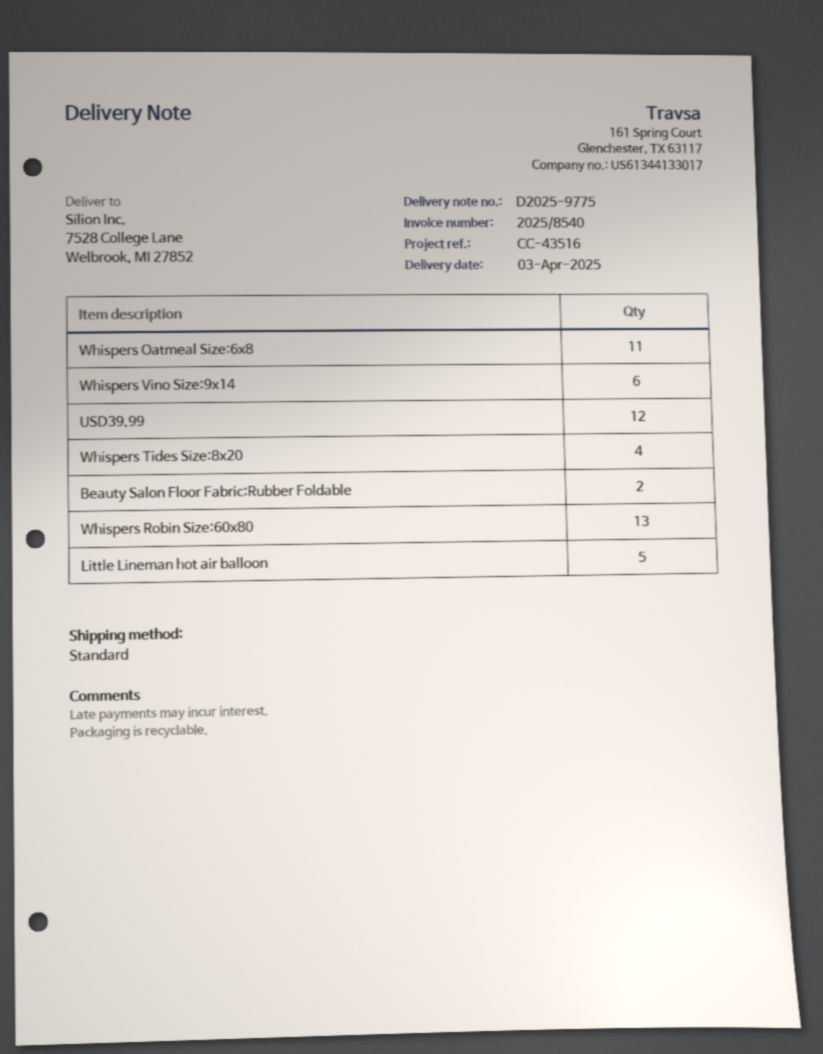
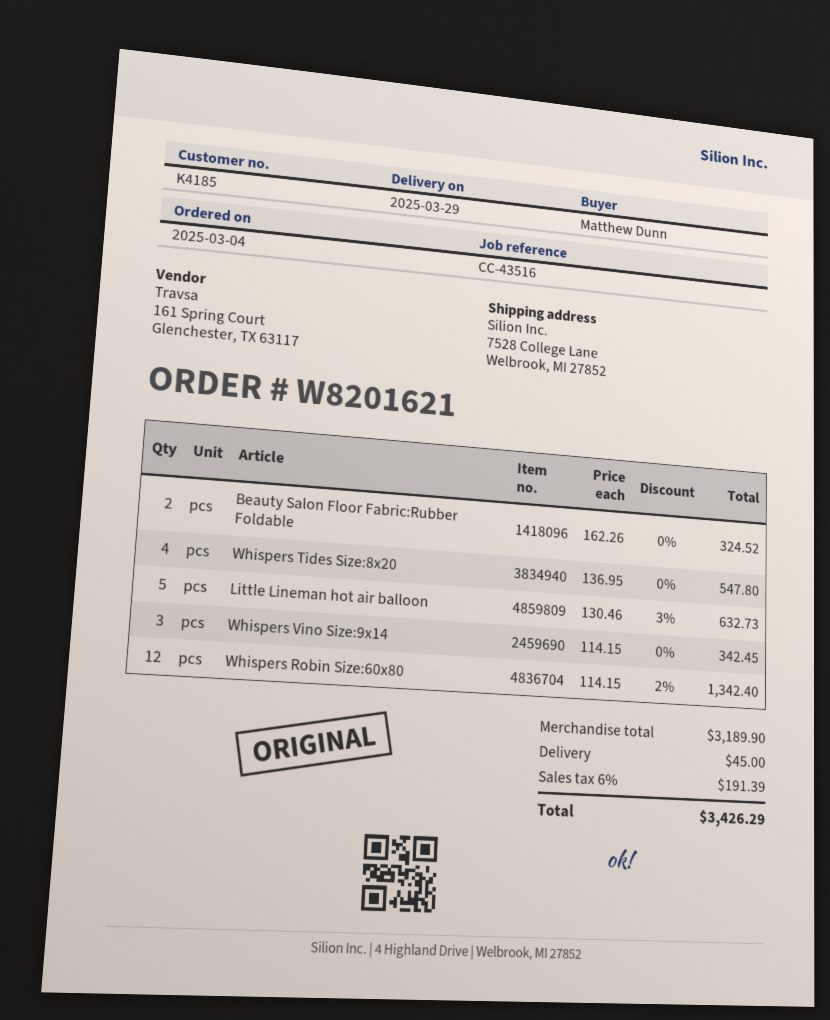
delivery date: 2025-04-03 -> 2025-03-29
Whispers Oatmeal Size:6x8: 11 -> none
Whispers Vino Size:9x14: 6 -> 3
USD39.99: 12 -> none
Whispers Robin Size:60x80: 13 -> 12

